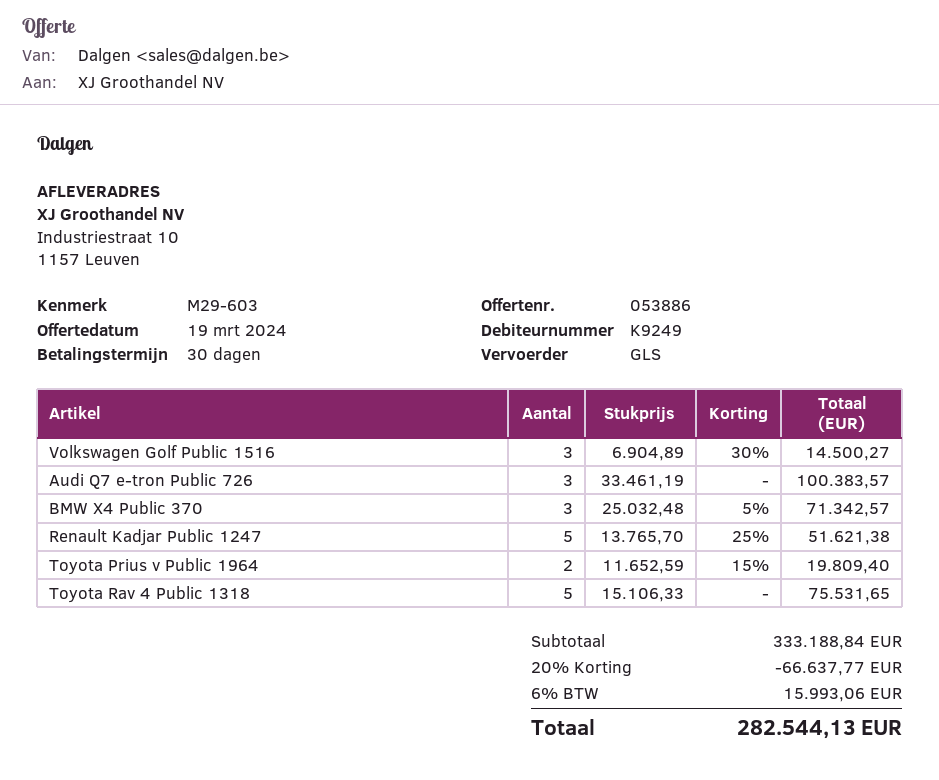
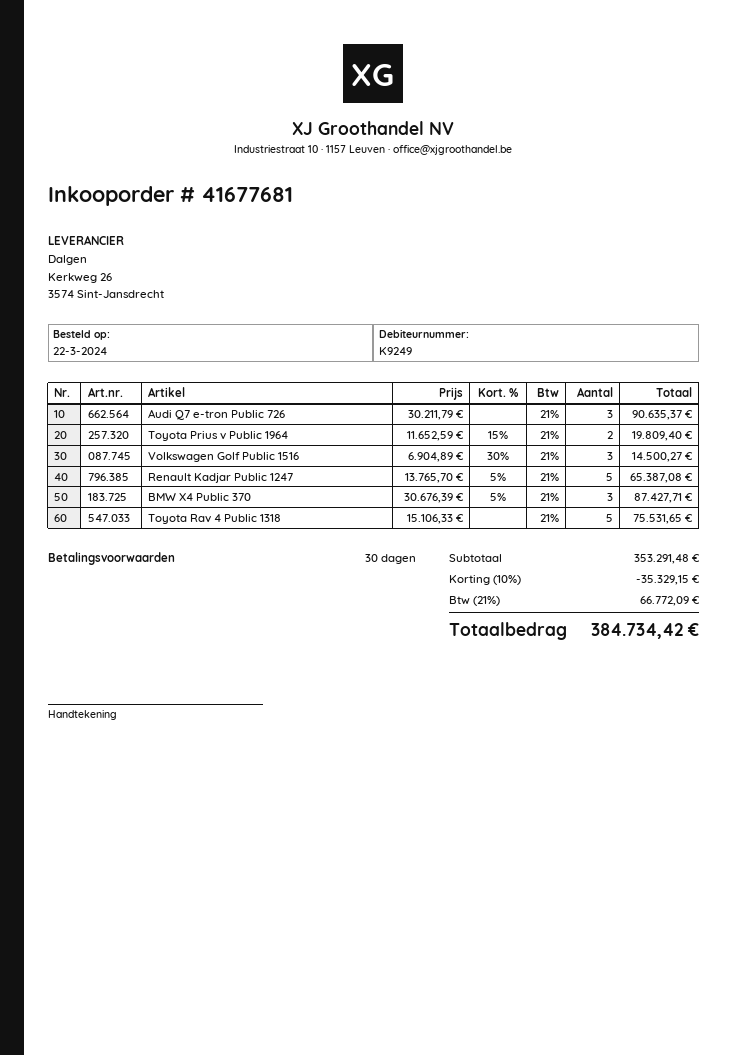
Audi Q7 e-tron Public 726: 3 x 33461.19 = 100383.57 -> 3 x 30211.79 = 90635.37
BMW X4 Public 370: 3 x 25032.48 - 5% = 71342.57 -> 3 x 30676.39 - 5% = 87427.71
Renault Kadjar Public 1247: 5 x 13765.70 - 25% = 51621.38 -> 5 x 13765.70 - 5% = 65387.08
subtotal: 333188.84 -> 353291.48
discount: 20% = 66637.77 -> 10% = 35329.15
tax: 6% = 15993.06 -> 21% = 66772.09
total: 282544.13 -> 384734.42

